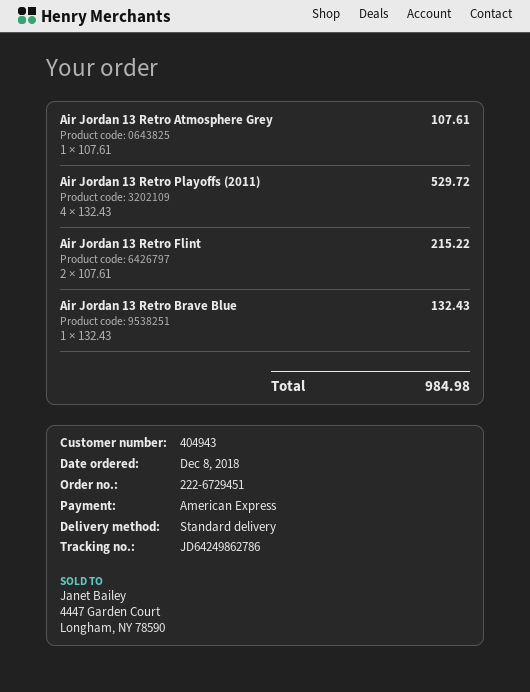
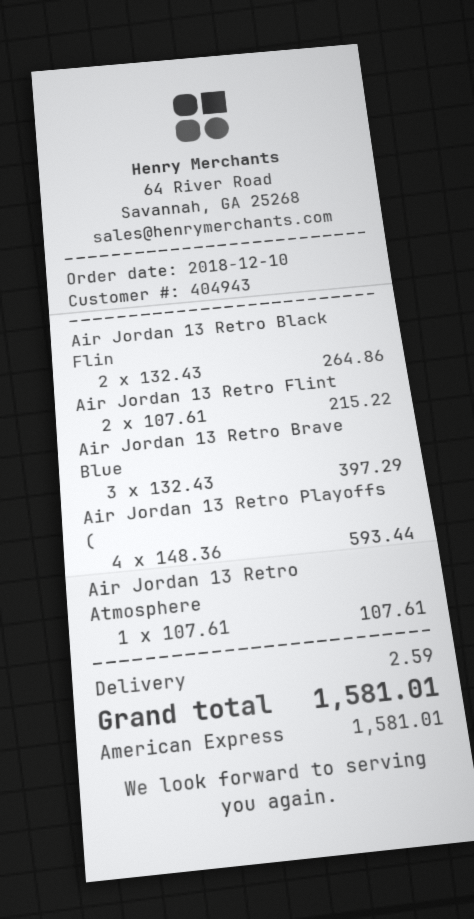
order date: 2018-12-08 -> 2018-12-10
Air Jordan 13 Retro Playoffs (2011): 4 x 132.43 = 529.72 -> 4 x 148.36 = 593.44
Air Jordan 13 Retro Brave Blue: 1 x 132.43 = 132.43 -> 3 x 132.43 = 397.29
Air Jordan 13 Retro Black Flin: none -> 2 x 132.43 = 264.86
shipping: none -> 2.59
total: 984.98 -> 1581.01

